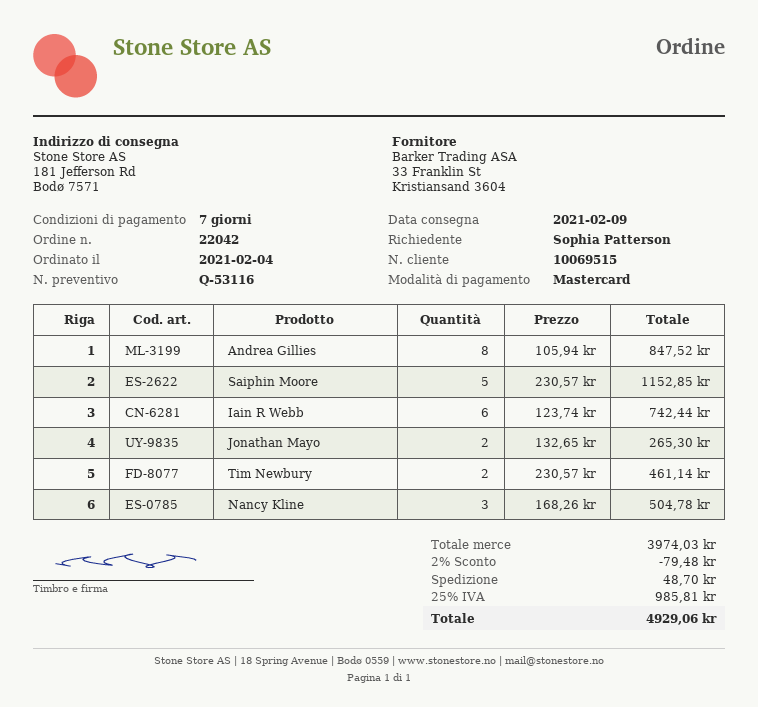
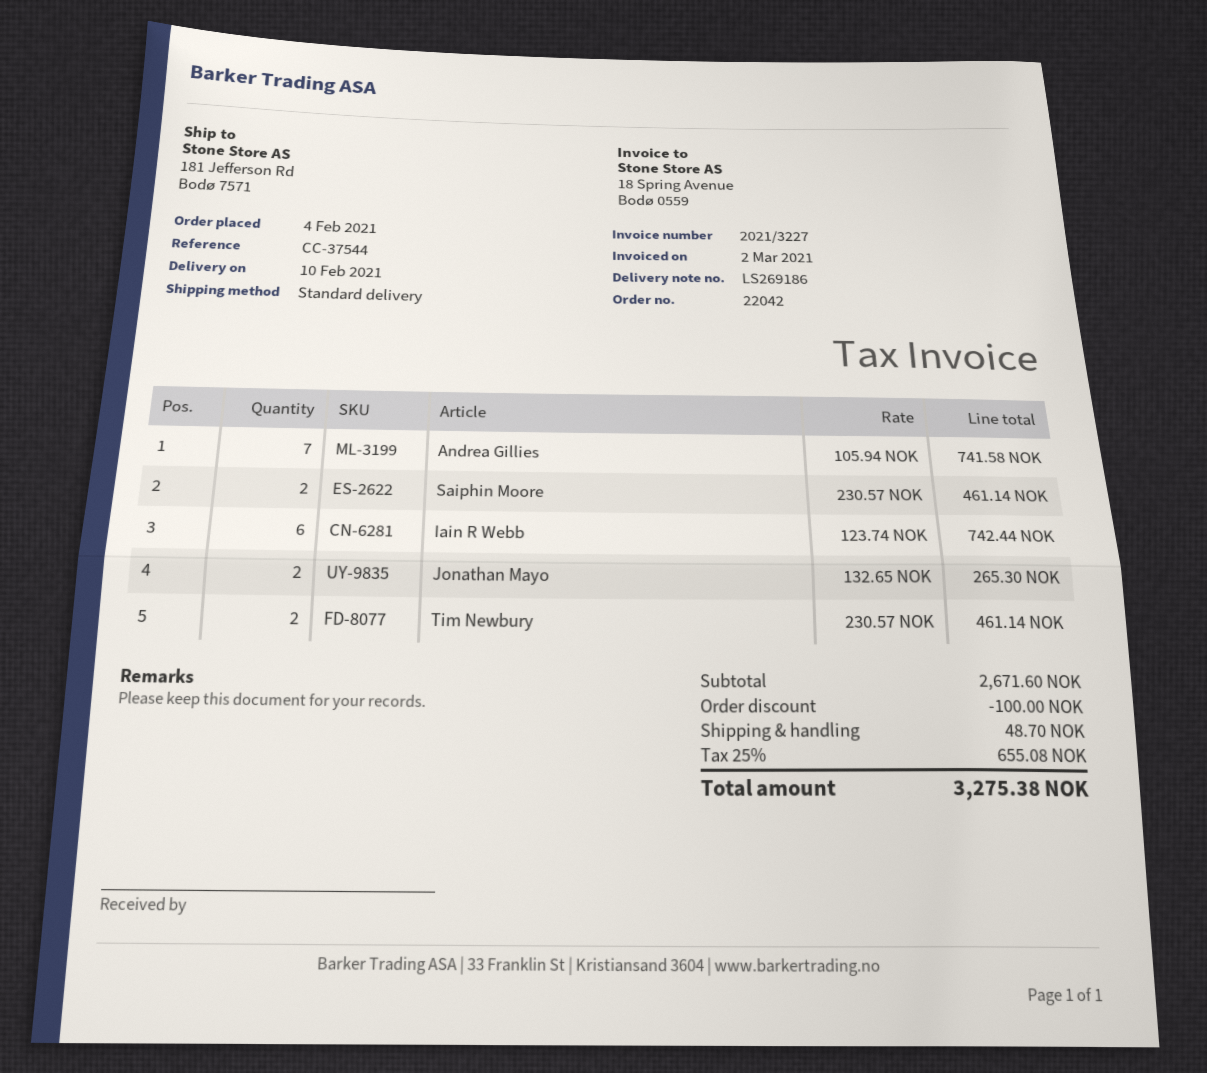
delivery date: 2021-02-09 -> 2021-02-10
Andrea Gillies: 8 x 105.94 = 847.52 -> 7 x 105.94 = 741.58
Saiphin Moore: 5 x 230.57 = 1152.85 -> 2 x 230.57 = 461.14
Nancy Kline: 3 x 168.26 = 504.78 -> none
subtotal: 3974.03 -> 2671.60
discount: 79.48 -> 100.00
tax: 25% = 985.81 -> 25% = 655.08
total: 4929.06 -> 3275.38

